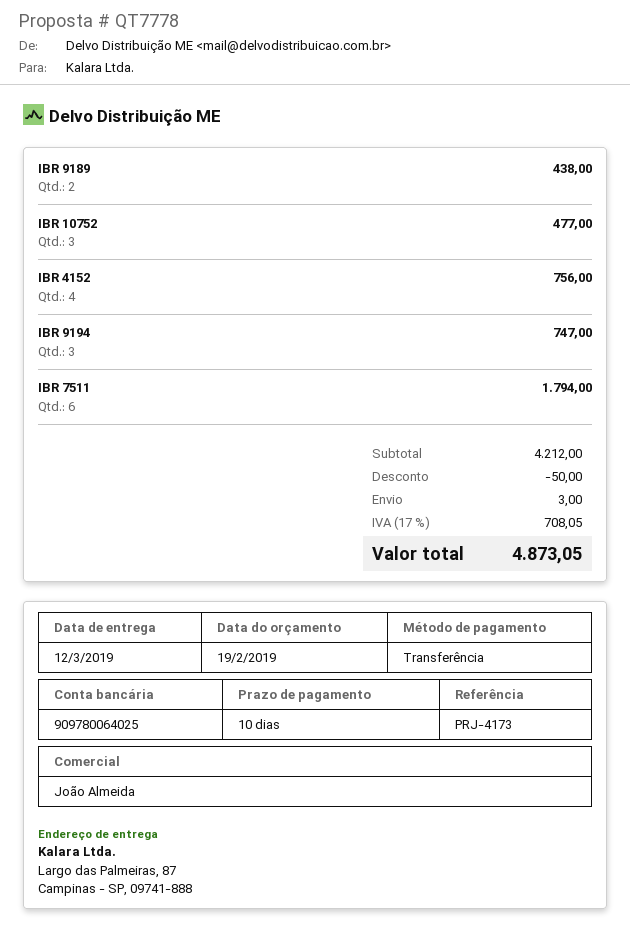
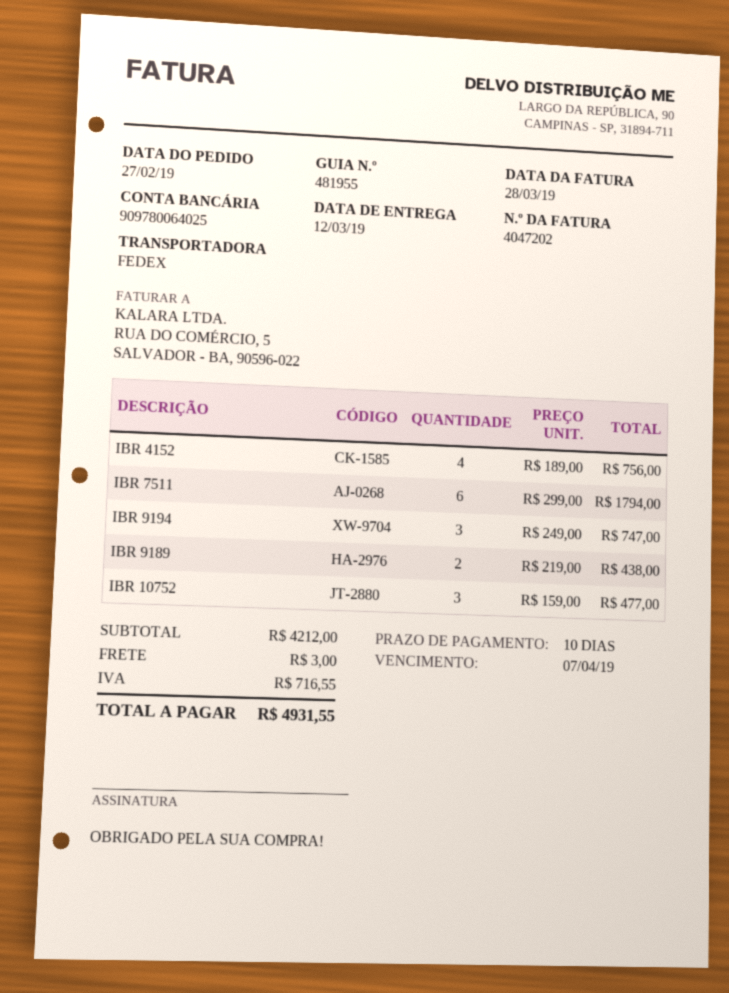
discount: 50.00 -> none
tax: 708.05 -> 716.55
total: 4873.05 -> 4931.55

